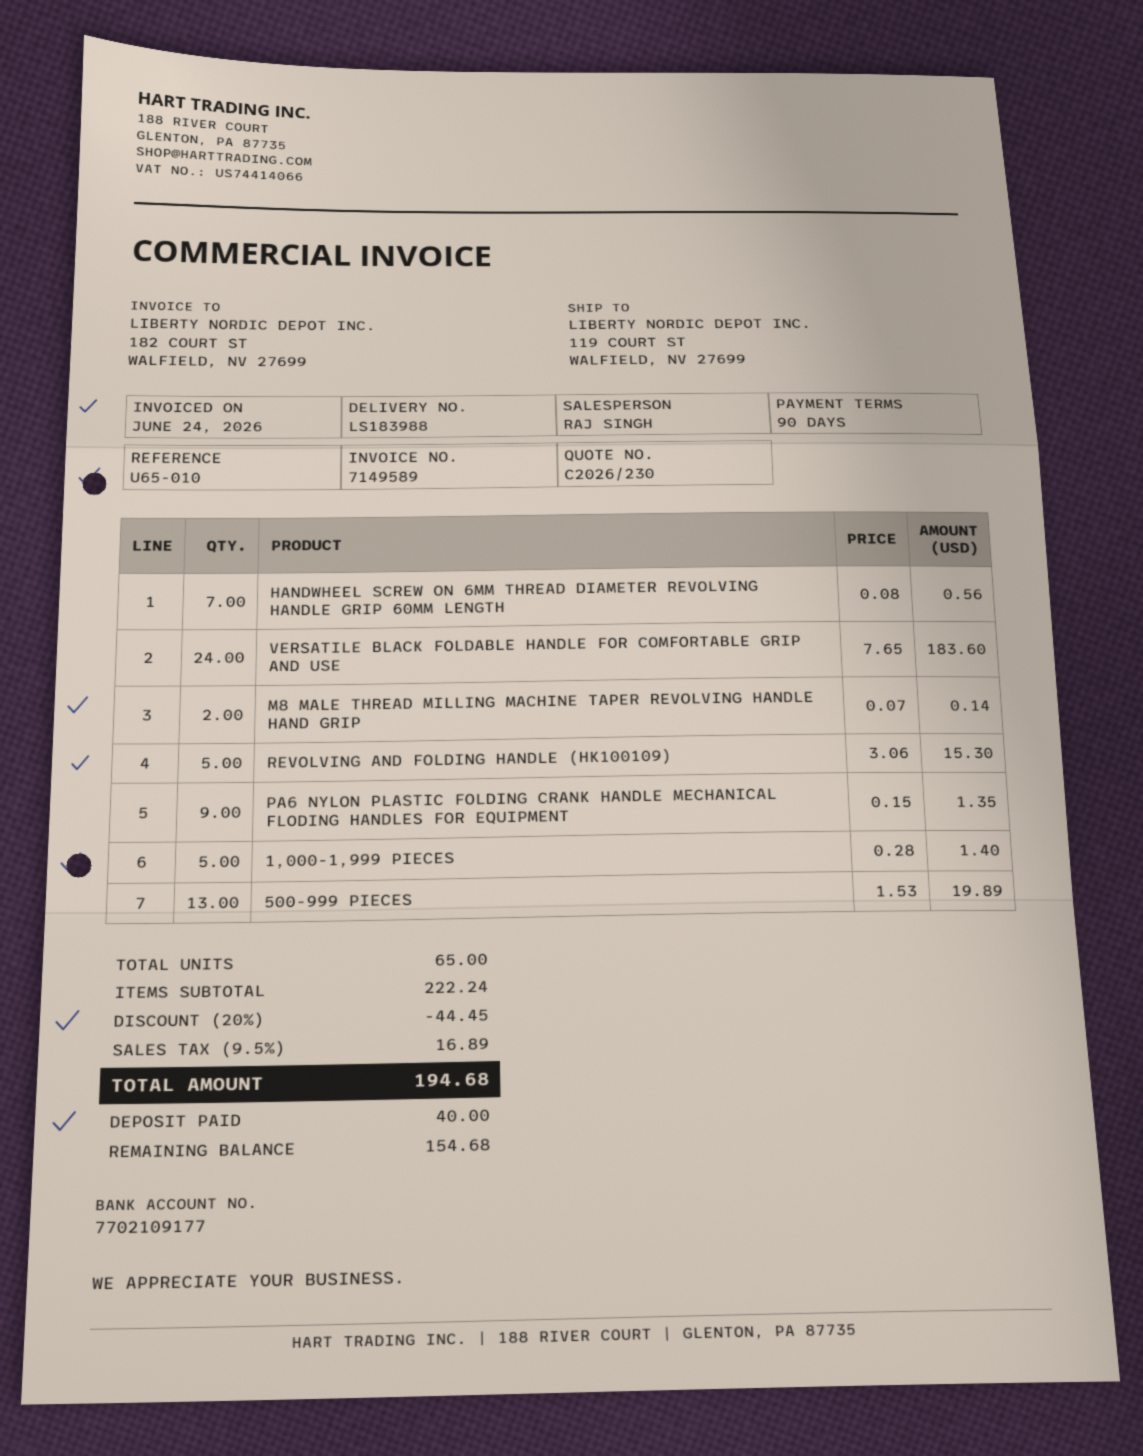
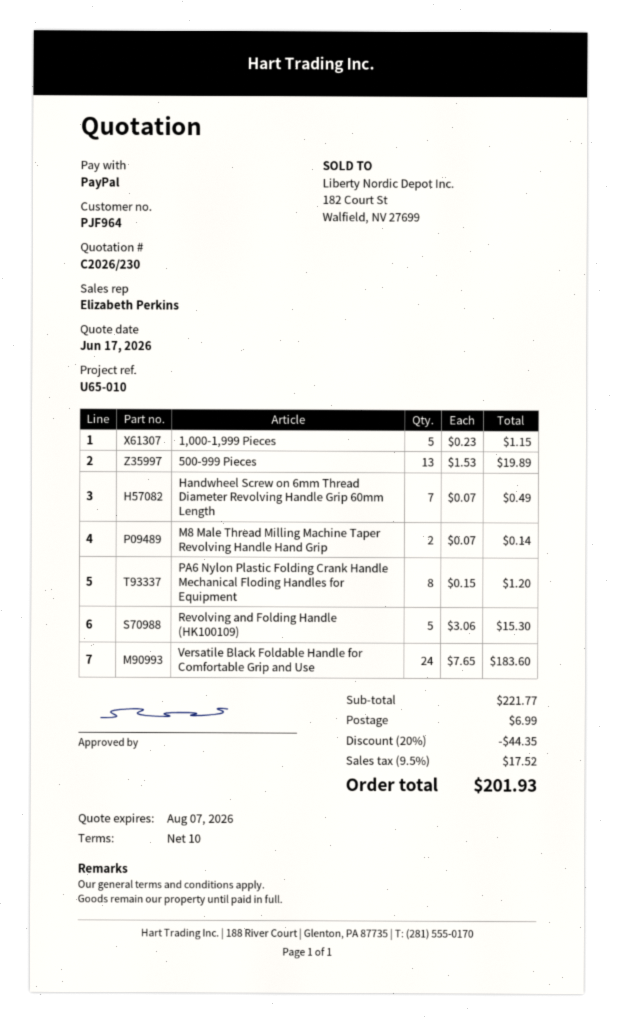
payment terms: 90 days -> 10 days
sales rep: RAJ SINGH -> Elizabeth Perkins
HANDWHEEL SCREW ON 6MM THREAD DIAMETER REVOLVING HANDLE GRIP 60MM LENGTH: 7 x 0.08 = 0.56 -> 7 x 0.07 = 0.49
PA6 NYLON PLASTIC FOLDING CRANK HANDLE MECHANICAL FLODING HANDLES FOR EQUIPMENT: 9 x 0.15 = 1.35 -> 8 x 0.15 = 1.20
1,000-1,999 PIECES: 5 x 0.28 = 1.40 -> 5 x 0.23 = 1.15
subtotal: 222.24 -> 221.77
discount: 20% = 44.45 -> 20% = 44.35
shipping: none -> 6.99
tax: 9.5% = 16.89 -> 9.5% = 17.52
total: 194.68 -> 201.93

